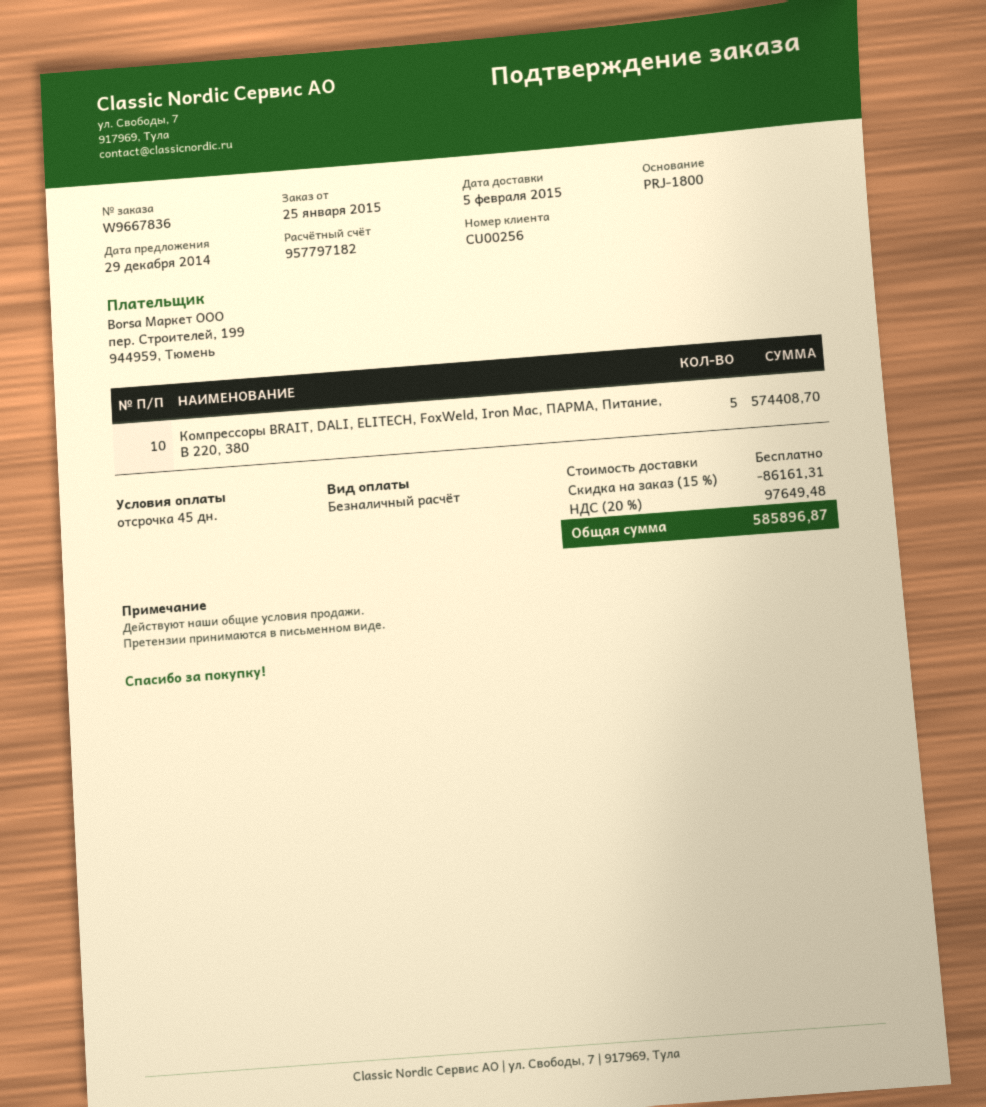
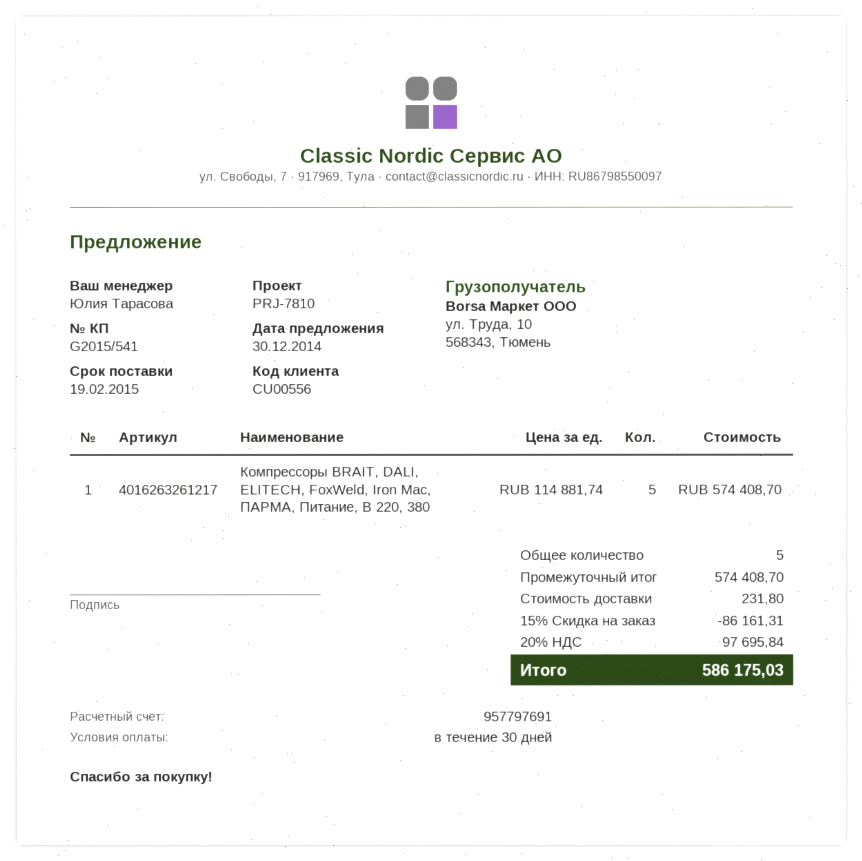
quote date: 2014-12-29 -> 2014-12-30
delivery date: 2015-02-05 -> 2015-02-19
payment terms: 45 days -> 30 days
customer number: CU00256 -> CU00556
reference: PRJ-1800 -> PRJ-7810
bank account: 957797182 -> 957797691
shipping: 0.00 -> 231.80
tax: 20% = 97649.48 -> 20% = 97695.84
total: 585896.87 -> 586175.03

